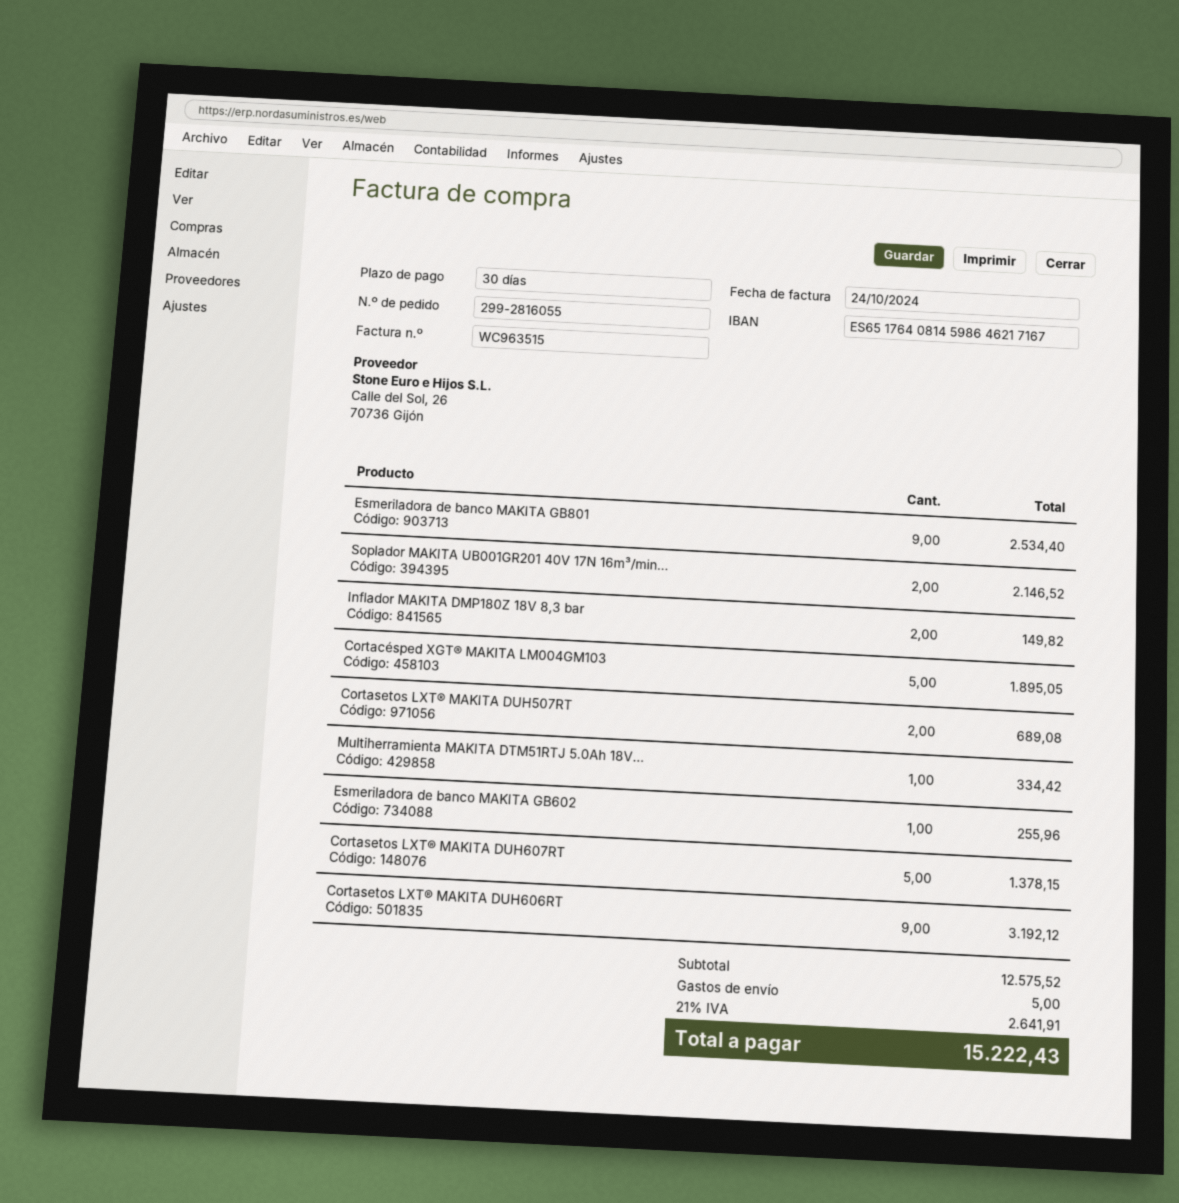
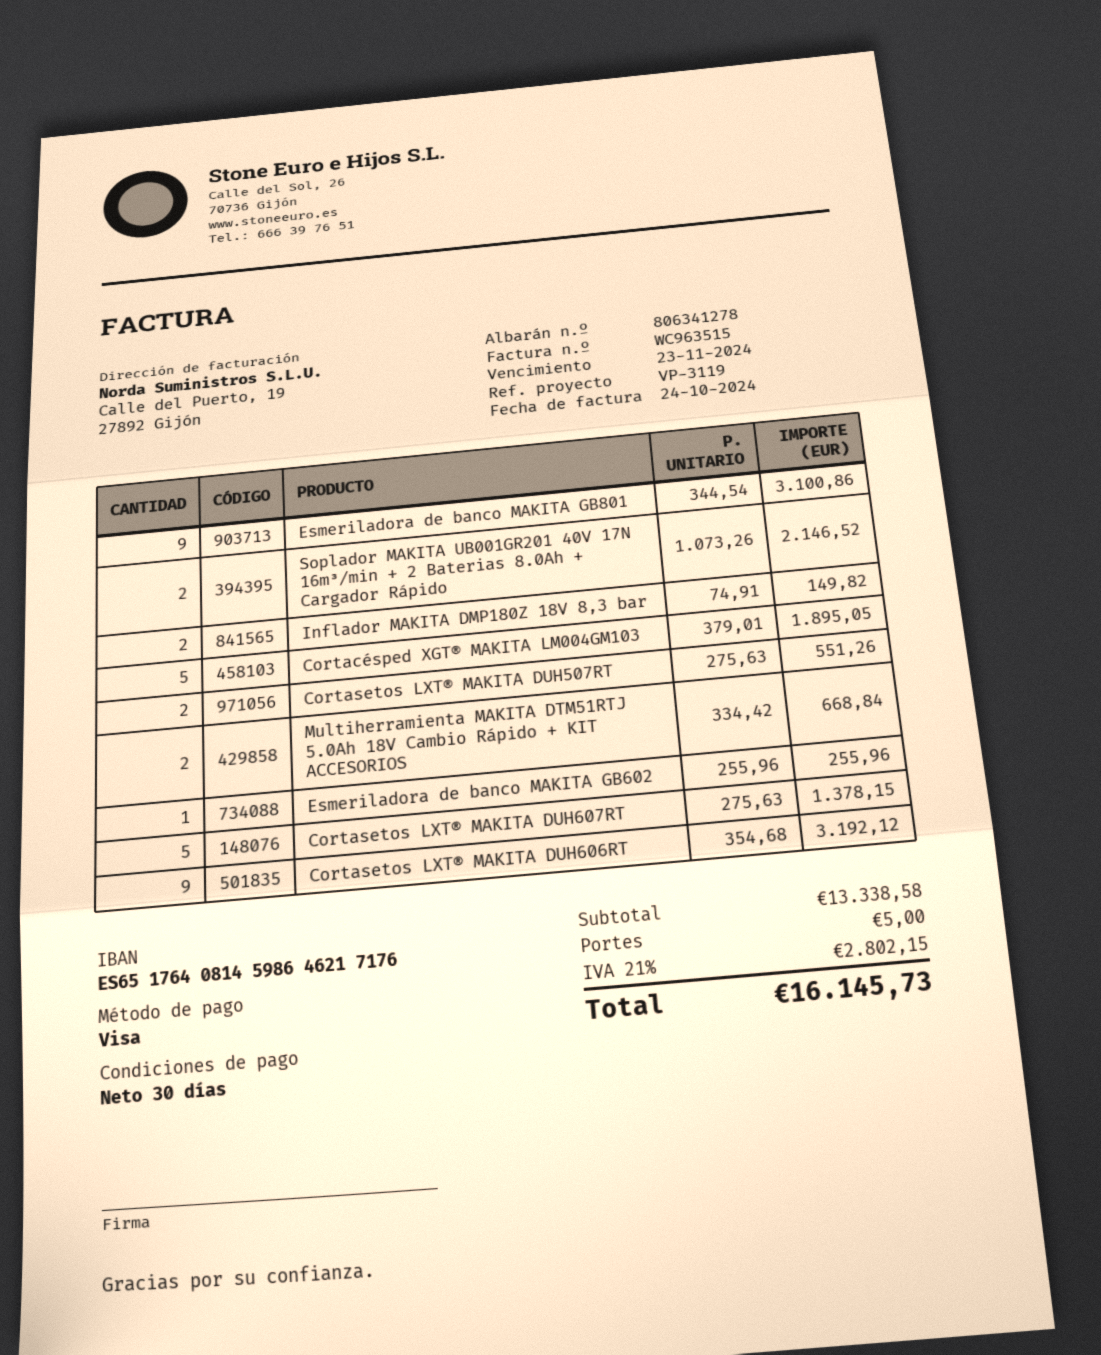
bank account: ES6517640814598646217167 -> ES6517640814598646217176
Esmeriladora de banco MAKITA GB801: 9 for 2534.40 -> 9 for 3100.86
Cortasetos LXT® MAKITA DUH507RT: 2 for 689.08 -> 2 for 551.26
Multiherramienta MAKITA DTM51RTJ 5.0Ah 18V...: 1 for 334.42 -> 2 for 668.84
subtotal: 12575.52 -> 13338.58
tax: 21% = 2641.91 -> 21% = 2802.15
total: 15222.43 -> 16145.73

